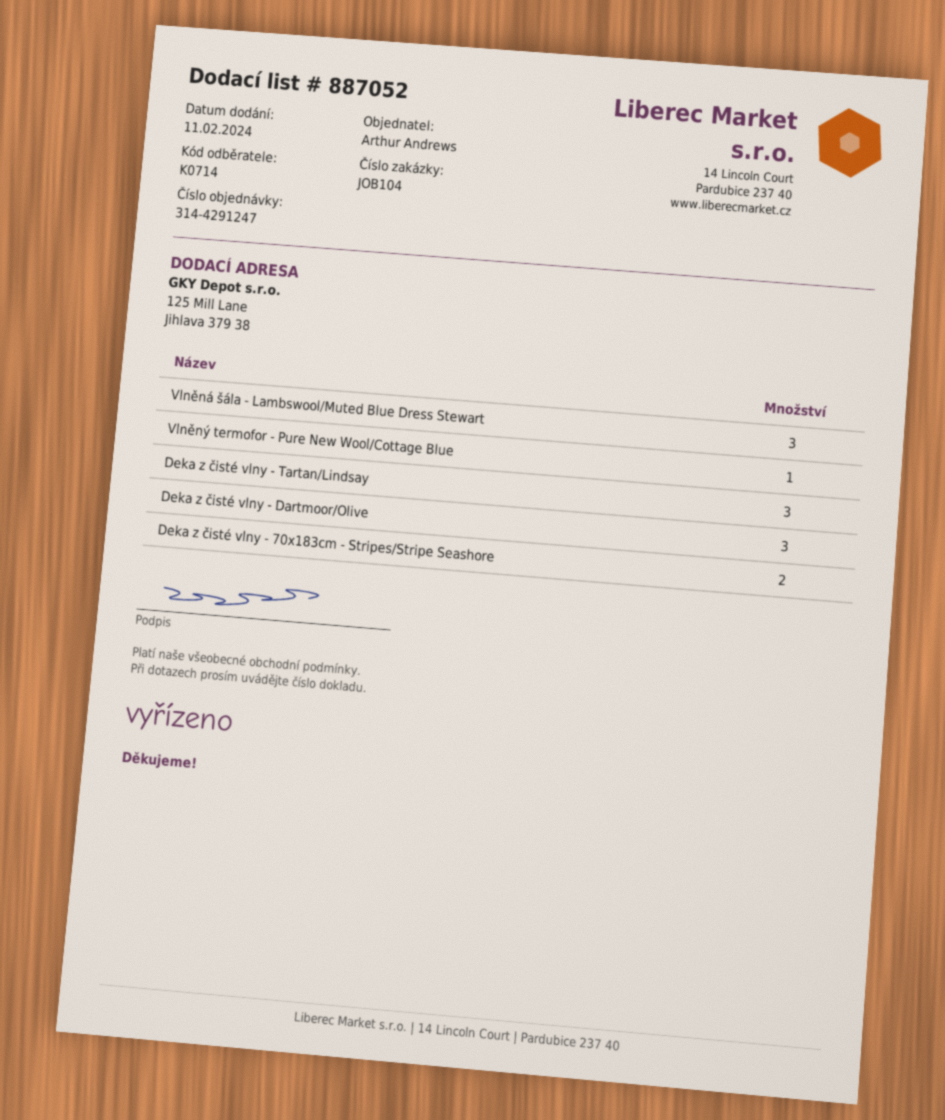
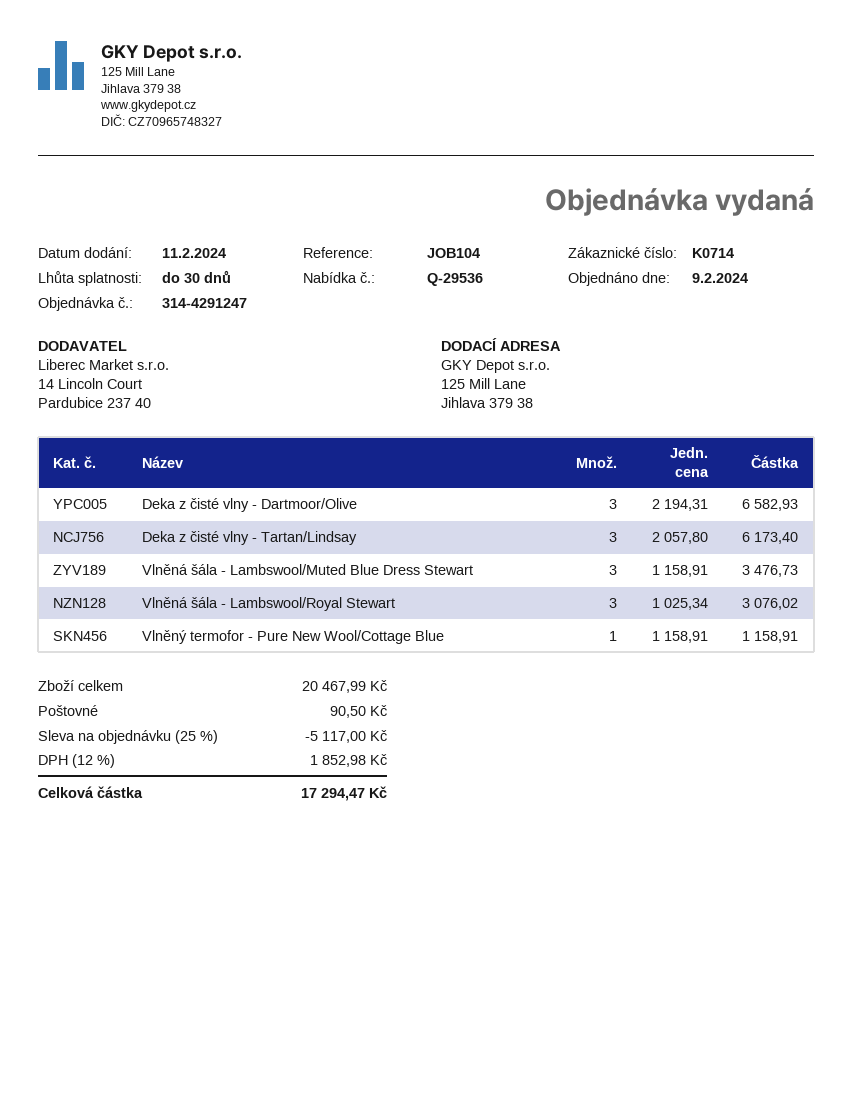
Deka z čisté vlny - 70x183cm - Stripes/Stripe Seashore: 2 -> none
Vlněná šála - Lambswool/Royal Stewart: none -> 3

